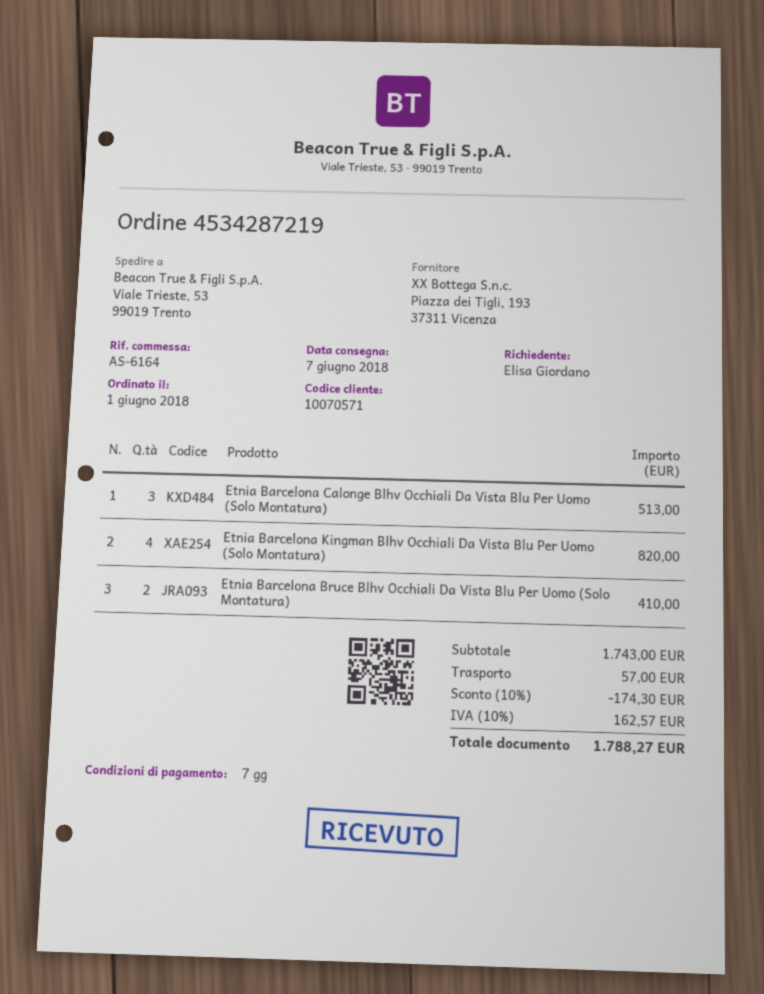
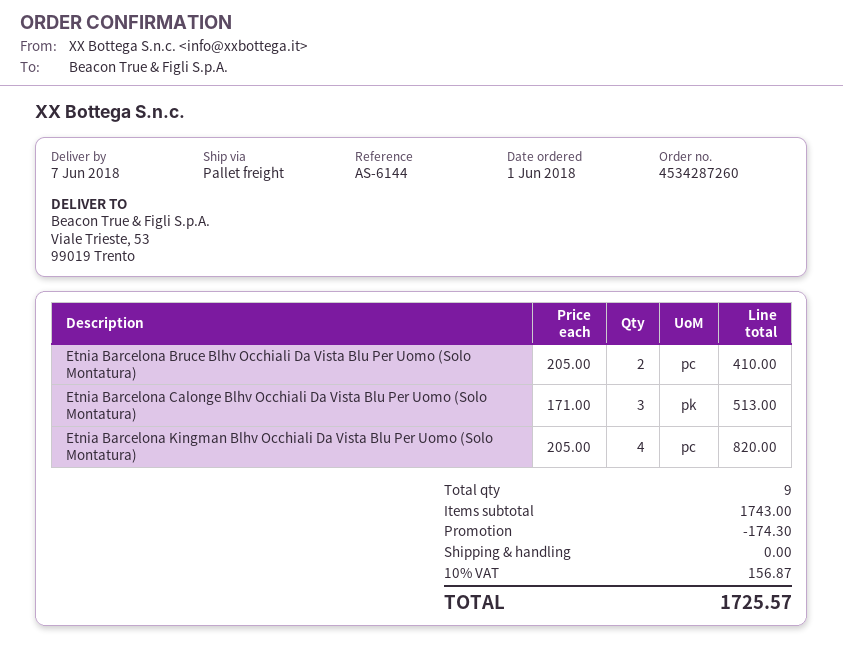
order number: 4534287219 -> 4534287260
reference: AS-6164 -> AS-6144
shipping: 57.00 -> 0.00
tax: 10% = 162.57 -> 10% = 156.87
total: 1788.27 -> 1725.57

